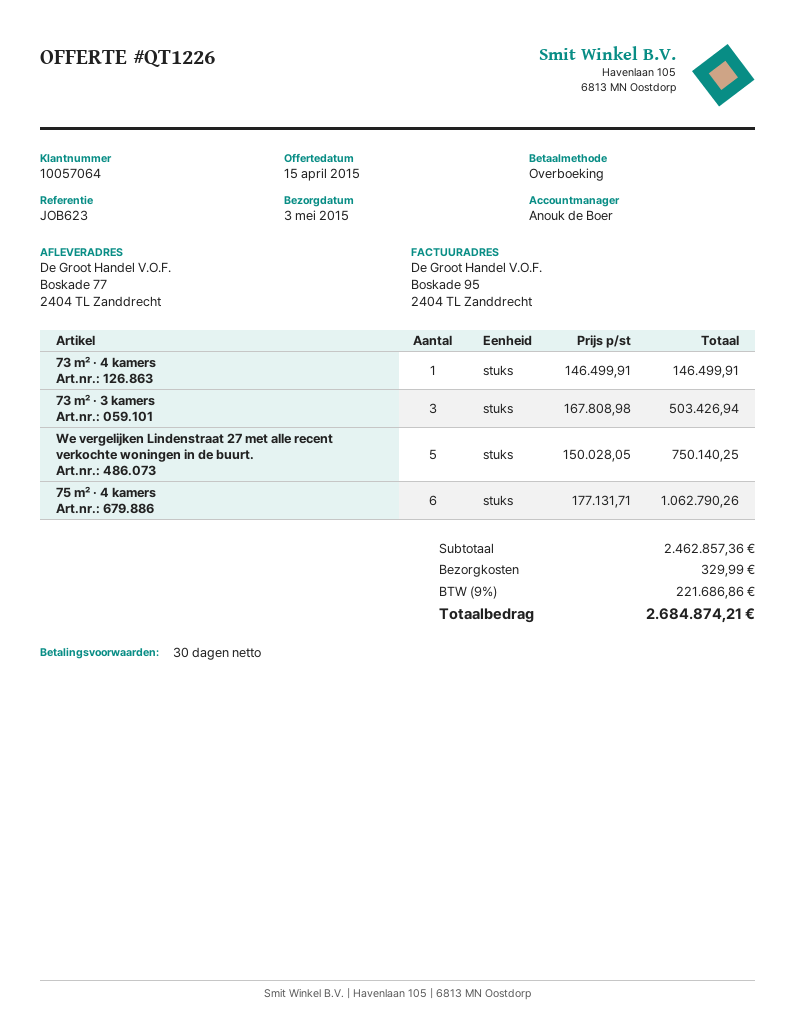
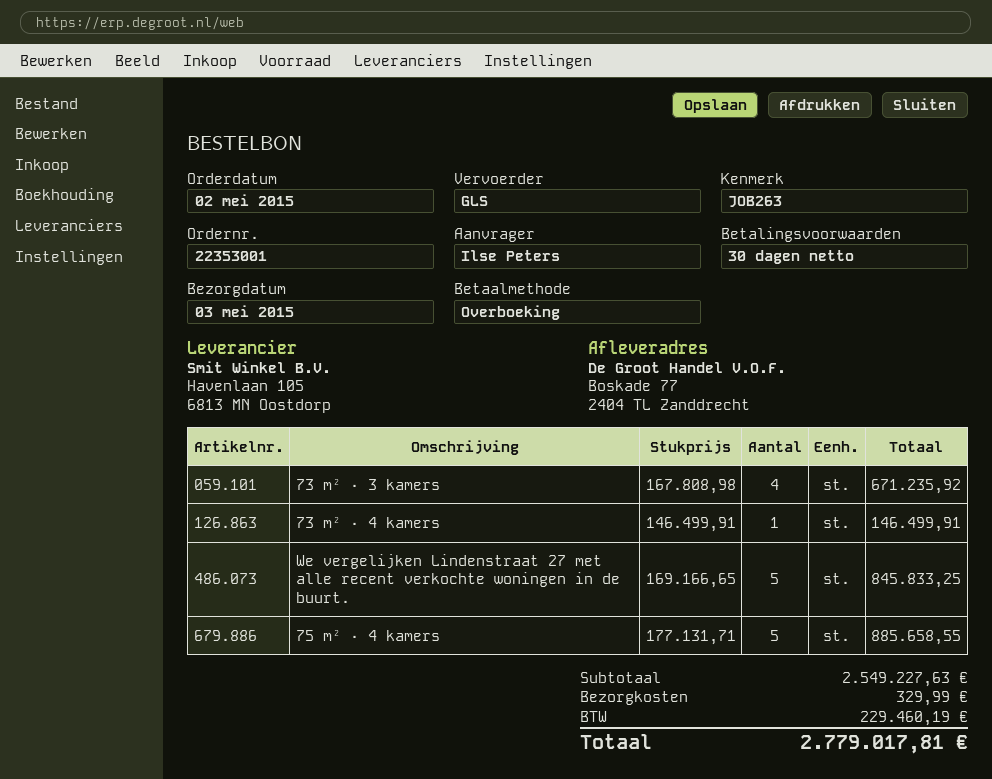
reference: JOB623 -> JOB263
73 m² · 3 kamers: 3 x 167808.98 = 503426.94 -> 4 x 167808.98 = 671235.92
We vergelijken Lindenstraat 27 met alle recent verkochte woningen in de buurt.: 5 x 150028.05 = 750140.25 -> 5 x 169166.65 = 845833.25
75 m² · 4 kamers: 6 x 177131.71 = 1062790.26 -> 5 x 177131.71 = 885658.55
subtotal: 2462857.36 -> 2549227.63
tax: 221686.86 -> 229460.19
total: 2684874.21 -> 2779017.81

